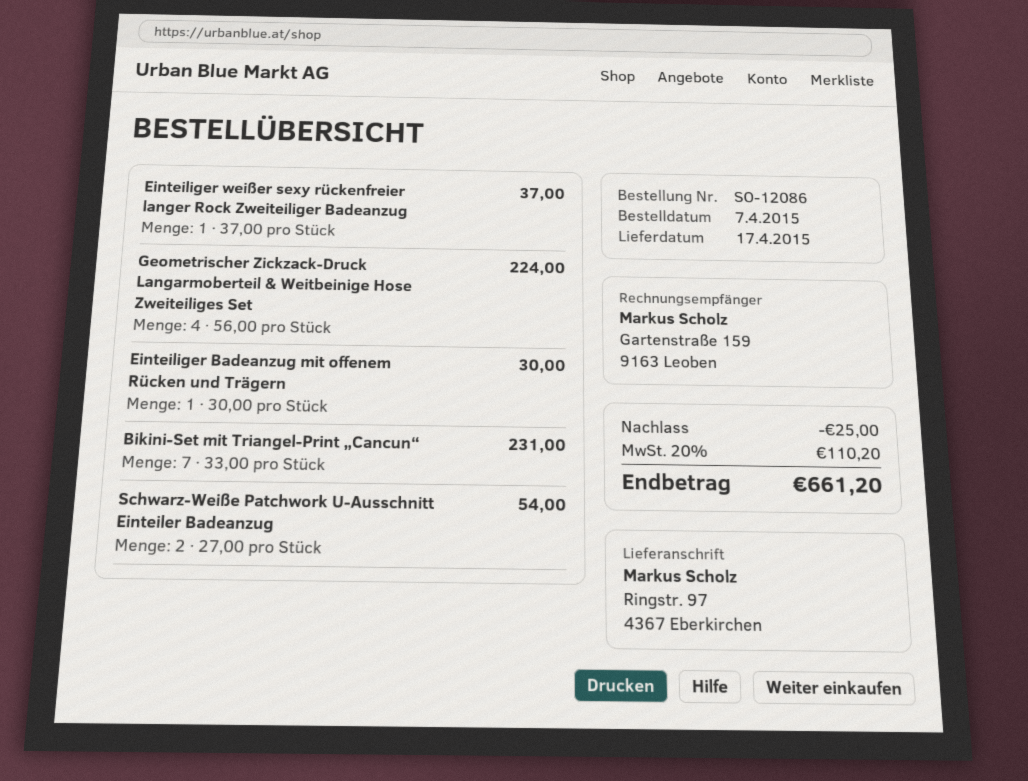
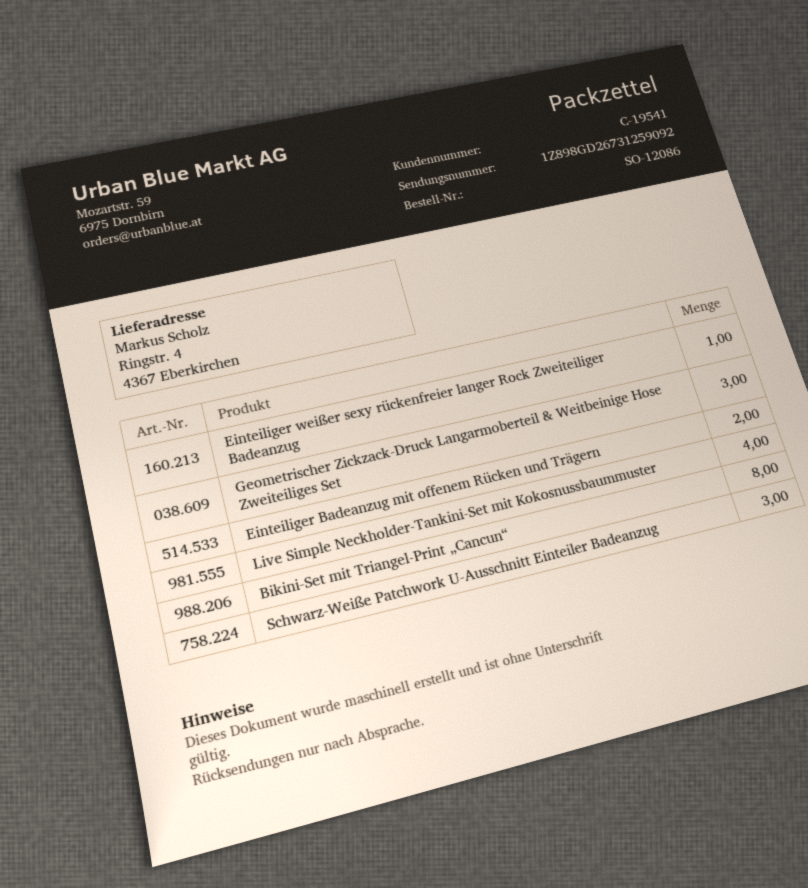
ship to: Ringstr. 97, 4367 Eberkirchen -> Ringstr. 4, 4367 Eberkirchen
Geometrischer Zickzack-Druck Langarmoberteil & Weitbeinige Hose Zweiteiliges Set: 4 -> 3
Einteiliger Badeanzug mit offenem Rücken und Trägern: 1 -> 2
Bikini-Set mit Triangel-Print „Cancun“: 7 -> 8
Schwarz-Weiße Patchwork U-Ausschnitt Einteiler Badeanzug: 2 -> 3
Live Simple Neckholder-Tankini-Set mit Kokosnussbaummuster: none -> 4

